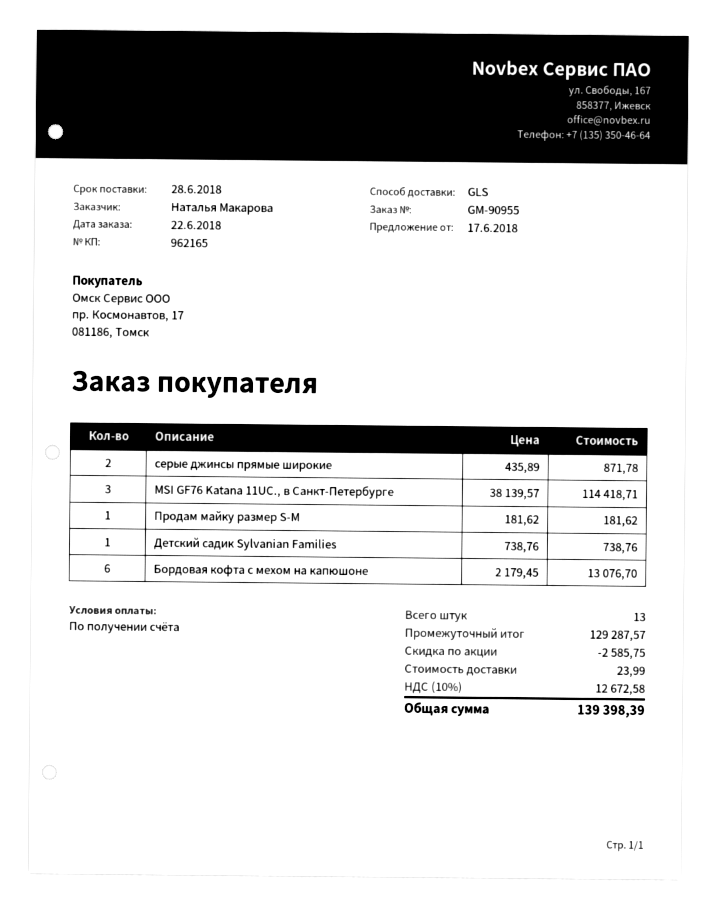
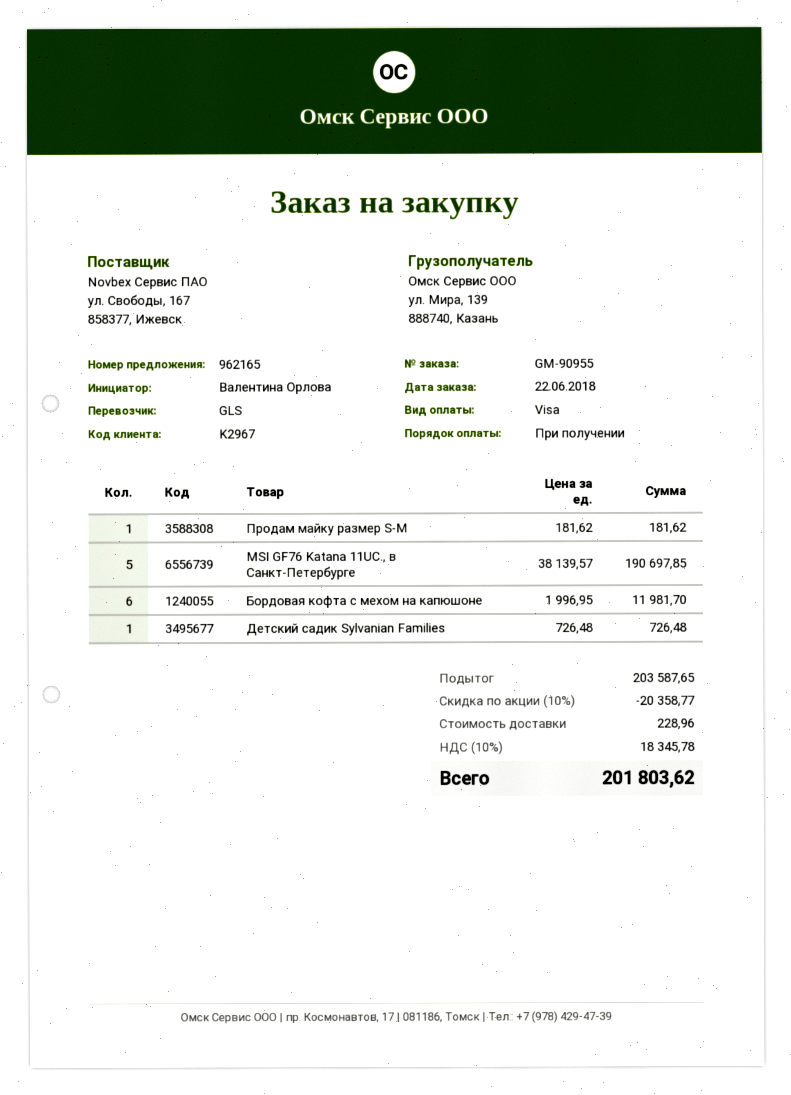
ordered by: Наталья Макарова -> Валентина Орлова
серые джинсы прямые широкие: 2 x 435.89 = 871.78 -> none
MSI GF76 Katana 11UC., в Санкт-Петербурге: 3 x 38139.57 = 114418.71 -> 5 x 38139.57 = 190697.85
Детский садик Sylvanian Families: 1 x 738.76 = 738.76 -> 1 x 726.48 = 726.48
Бордовая кофта с мехом на капюшоне: 6 x 2179.45 = 13076.70 -> 6 x 1996.95 = 11981.70
subtotal: 129287.57 -> 203587.65
discount: 2585.75 -> 20358.77
shipping: 23.99 -> 228.96
tax: 10% = 12672.58 -> 10% = 18345.78
total: 139398.39 -> 201803.62

